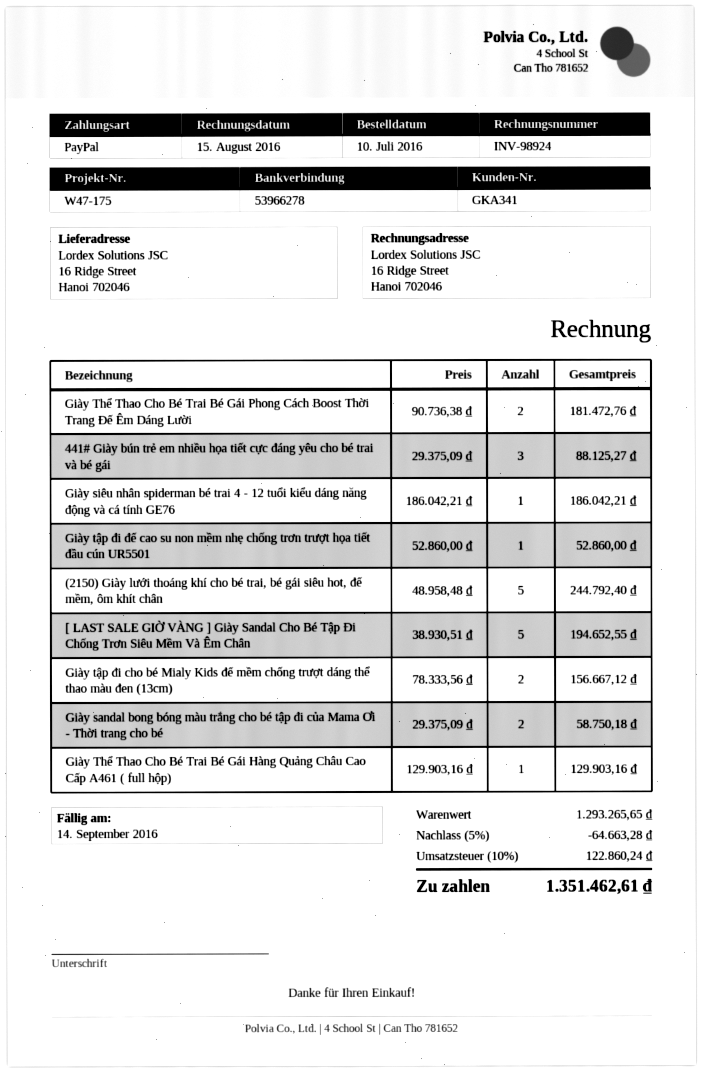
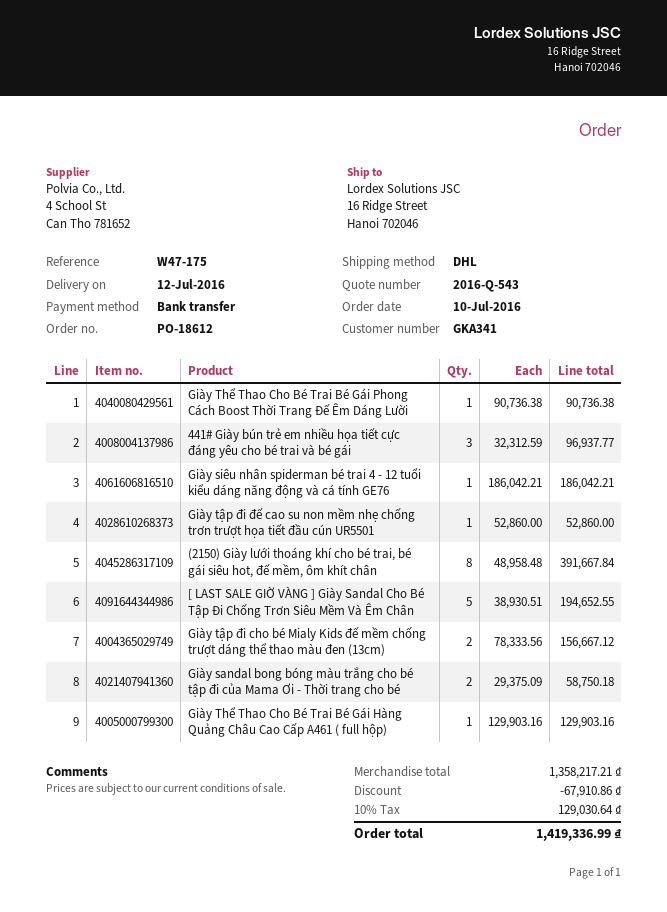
payment method: PayPal -> bank transfer
Giày Thể Thao Cho Bé Trai Bé Gái Phong Cách Boost Thời Trang Đế Êm Dáng Lười: 2 x 90736.38 = 181472.76 -> 1 x 90736.38 = 90736.38
441# Giày bún trẻ em nhiều họa tiết cực đáng yêu cho bé trai và bé gái: 3 x 29375.09 = 88125.27 -> 3 x 32312.59 = 96937.77
(2150) Giày lưới thoáng khí cho bé trai, bé gái siêu hot, đế mềm, ôm khít chân: 5 x 48958.48 = 244792.40 -> 8 x 48958.48 = 391667.84
subtotal: 1293265.65 -> 1358217.21
discount: 64663.28 -> 67910.86
tax: 10% = 122860.24 -> 10% = 129030.64
total: 1351462.61 -> 1419336.99

